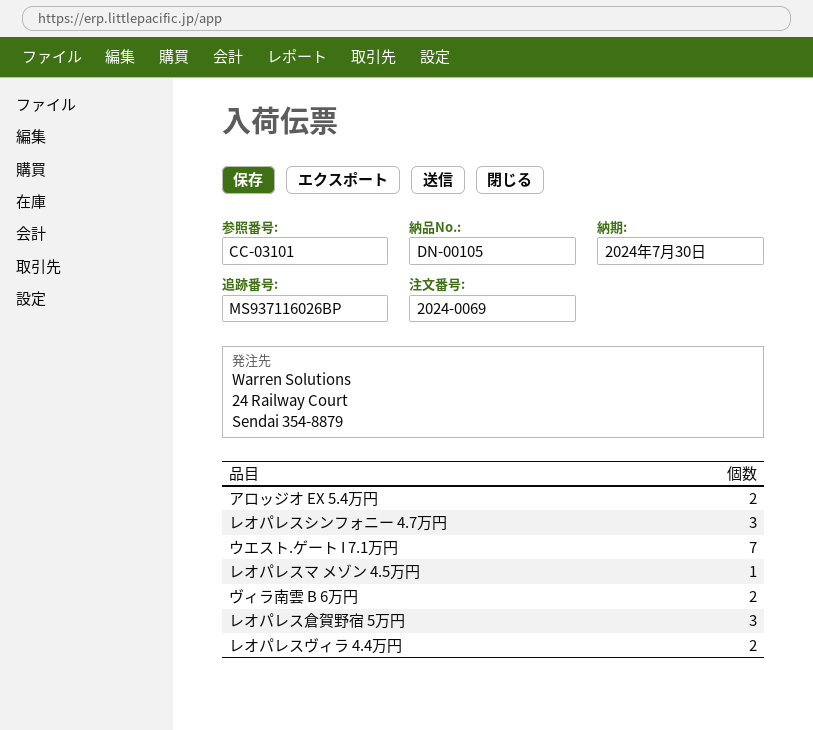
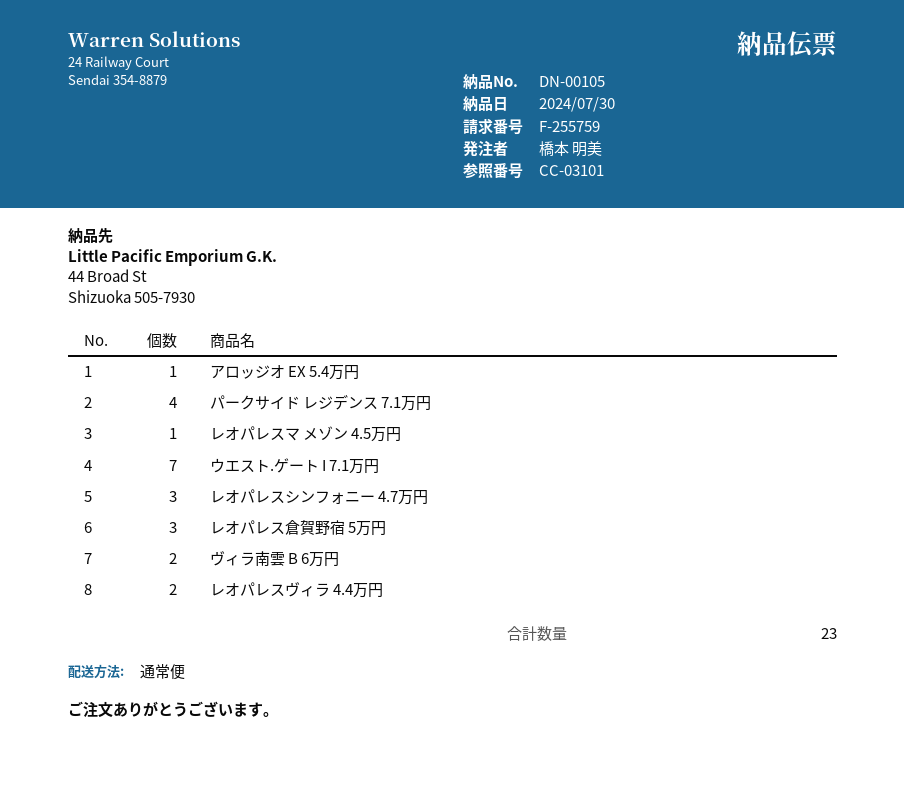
アロッジオ EX 5.4万円: 2 -> 1
パークサイド レジデンス 7.1万円: none -> 4

